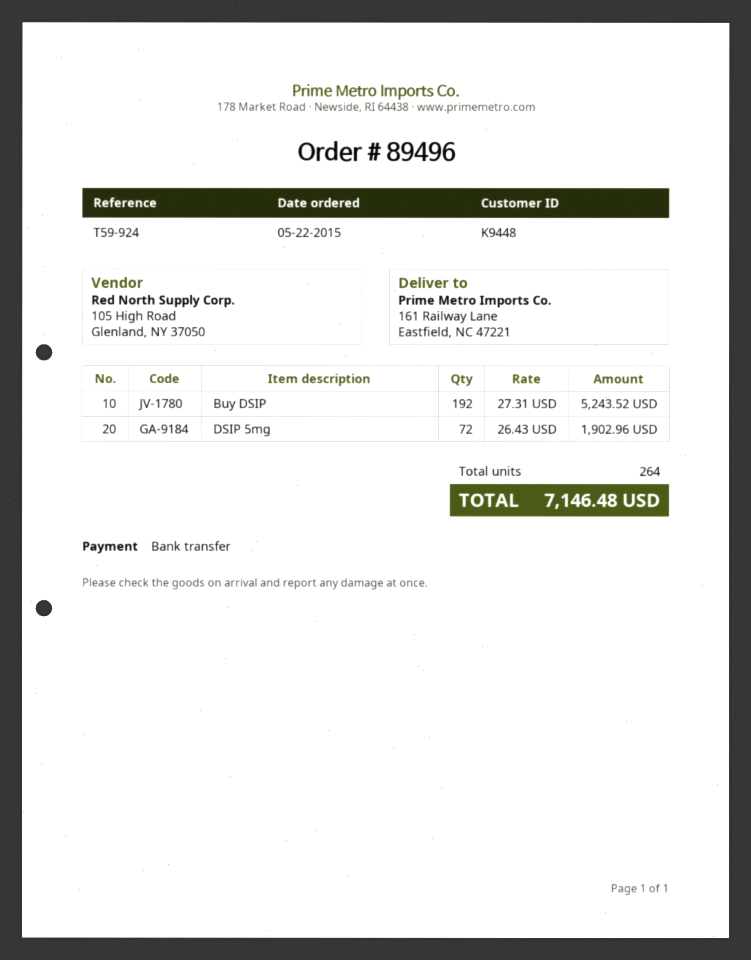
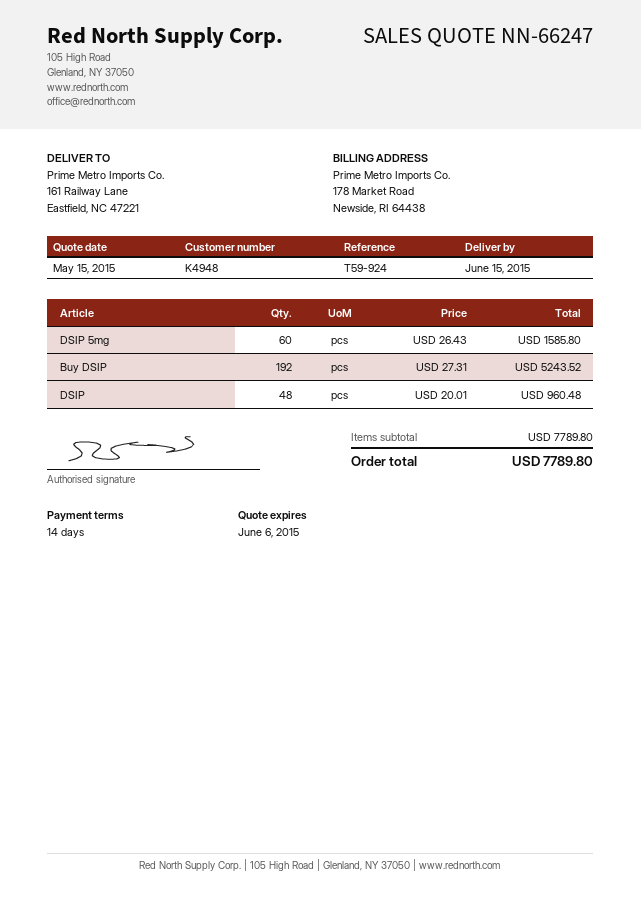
customer number: K9448 -> K4948
DSIP 5mg: 72 x 26.43 = 1902.96 -> 60 x 26.43 = 1585.80
DSIP: none -> 48 x 20.01 = 960.48
total: 7146.48 -> 7789.80

